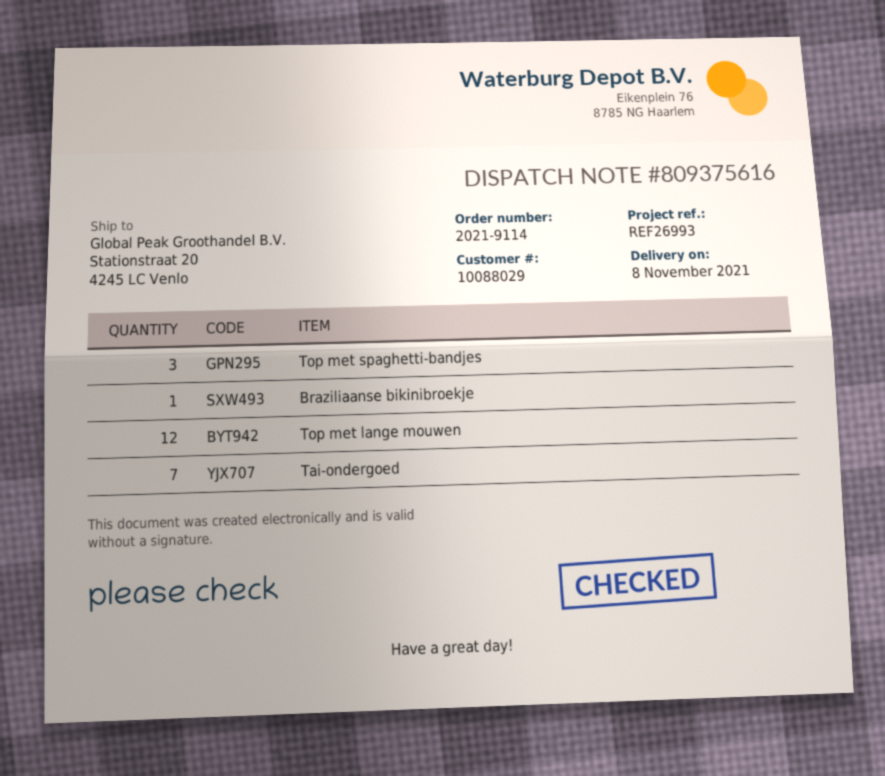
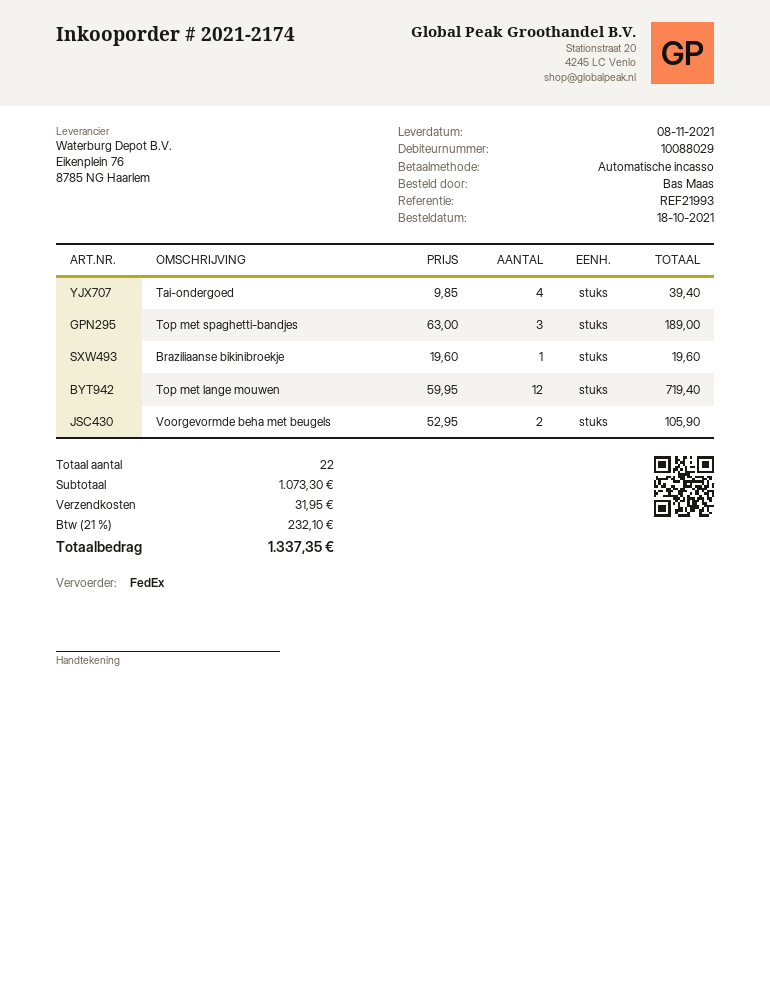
order number: 2021-9114 -> 2021-2174
reference: REF26993 -> REF21993
Tai-ondergoed: 7 -> 4
Voorgevormde beha met beugels: none -> 2

